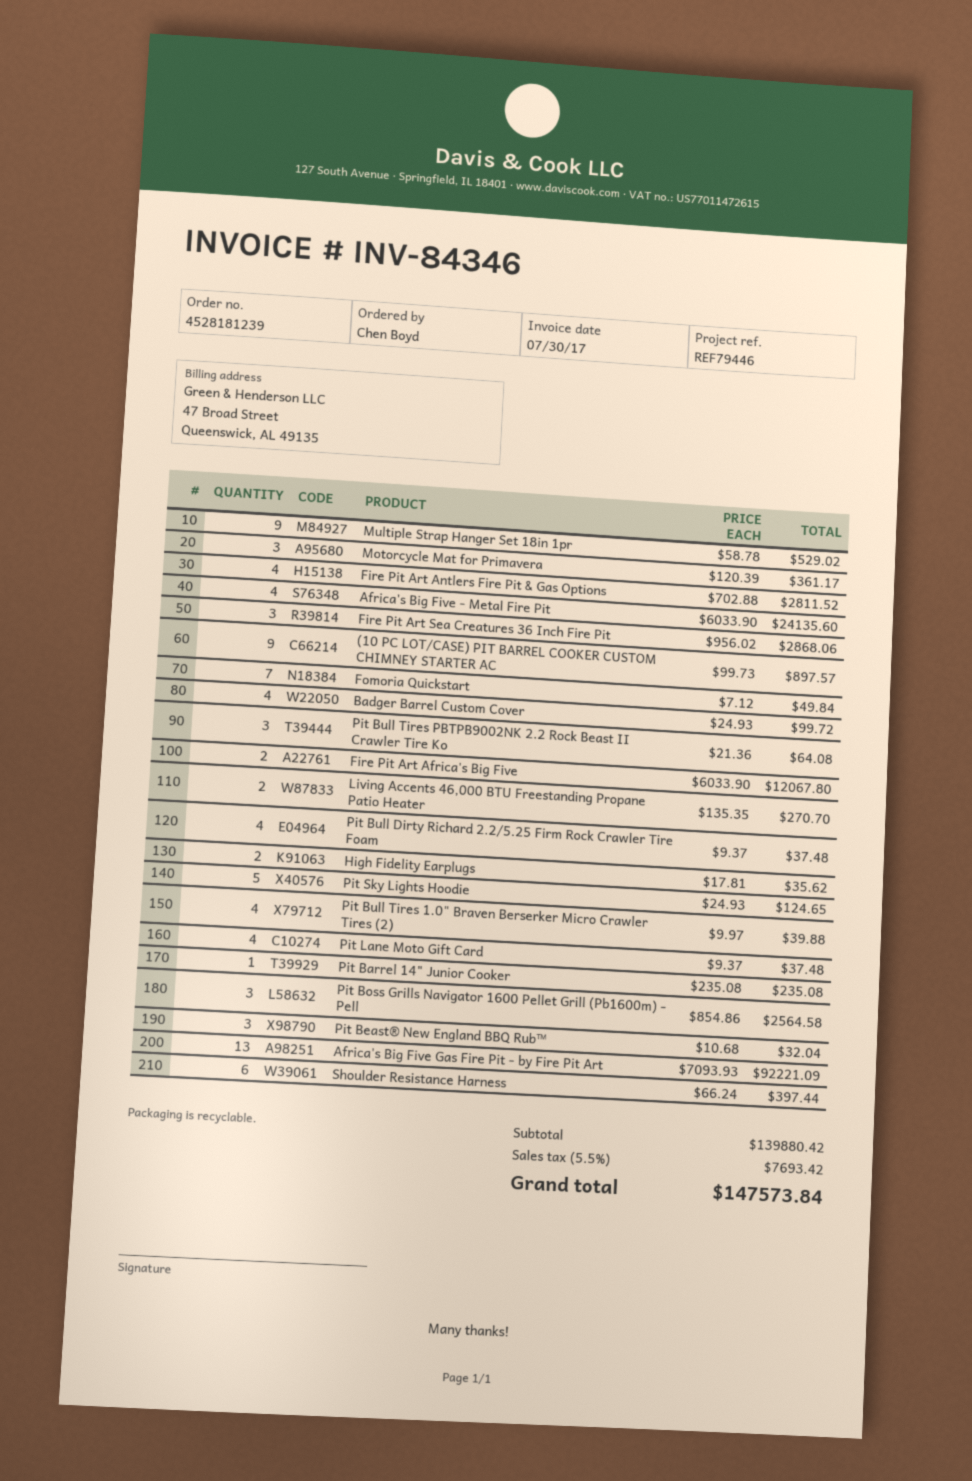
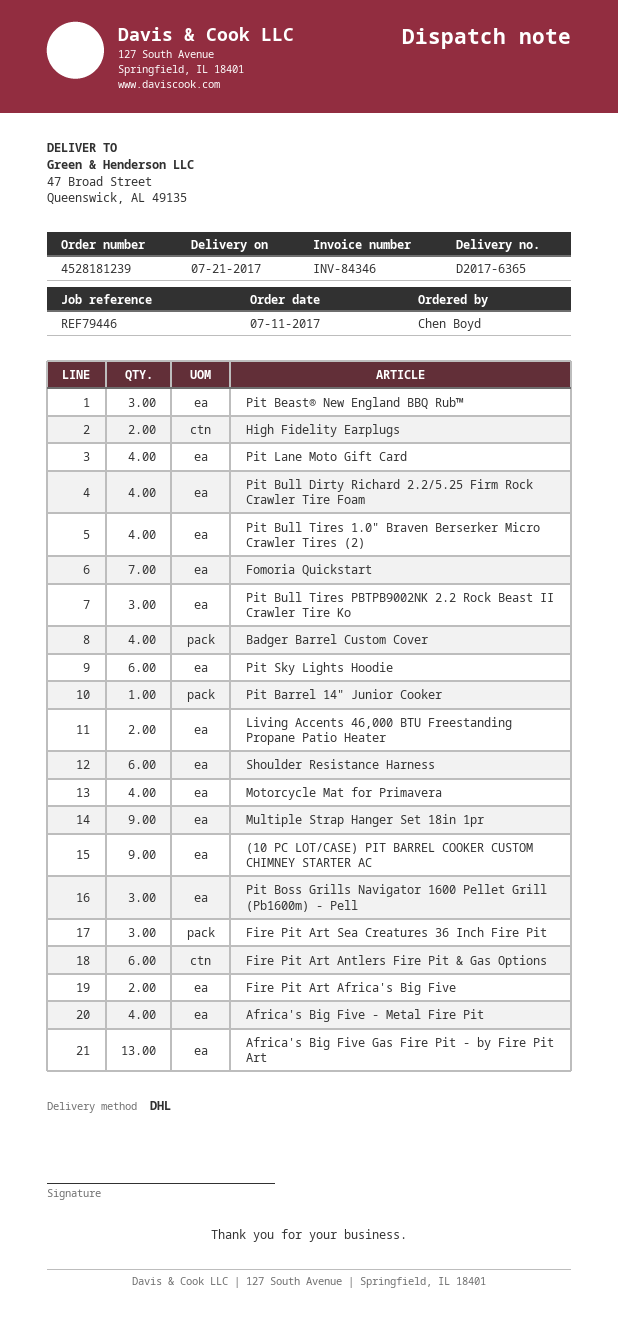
Motorcycle Mat for Primavera: 3 -> 4
Fire Pit Art Antlers Fire Pit & Gas Options: 4 -> 6
Pit Sky Lights Hoodie: 5 -> 6

